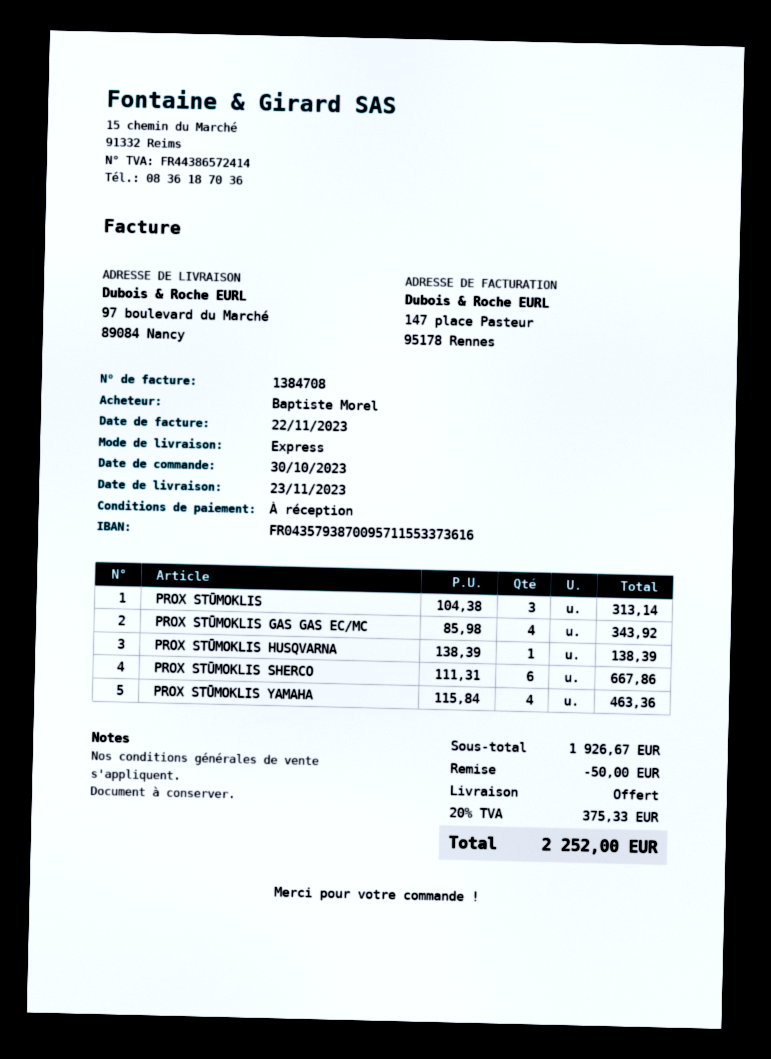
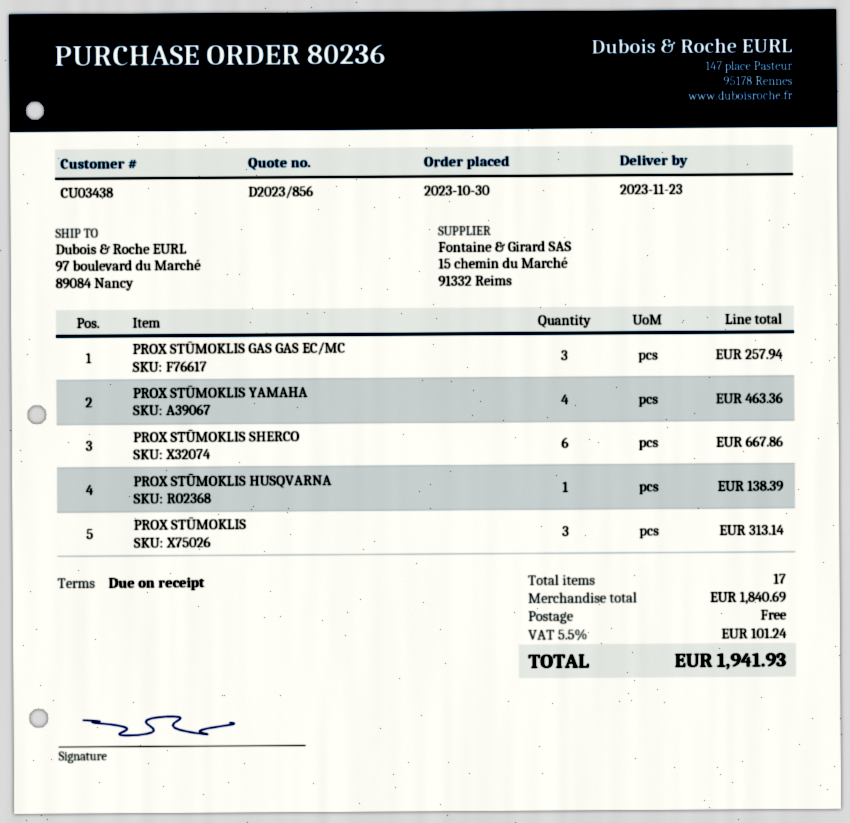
PROX STŪMOKLIS GAS GAS EC/MC: 4 for 343.92 -> 3 for 257.94
subtotal: 1926.67 -> 1840.69
discount: 50.00 -> none
tax: 20% = 375.33 -> 5.5% = 101.24
total: 2252.00 -> 1941.93

